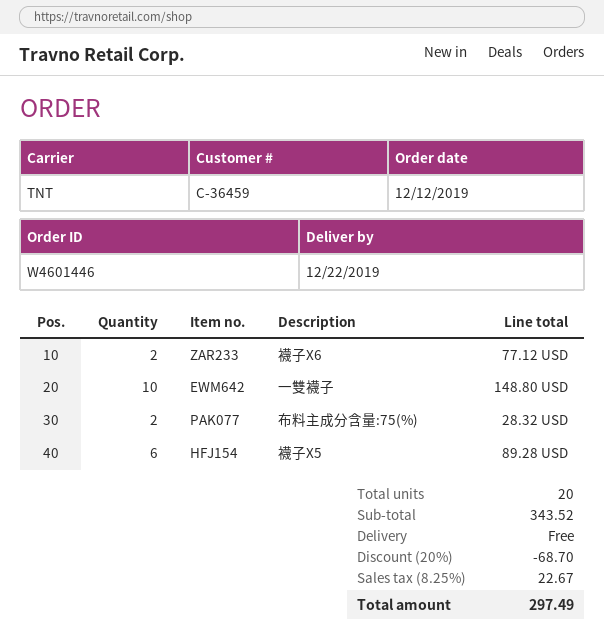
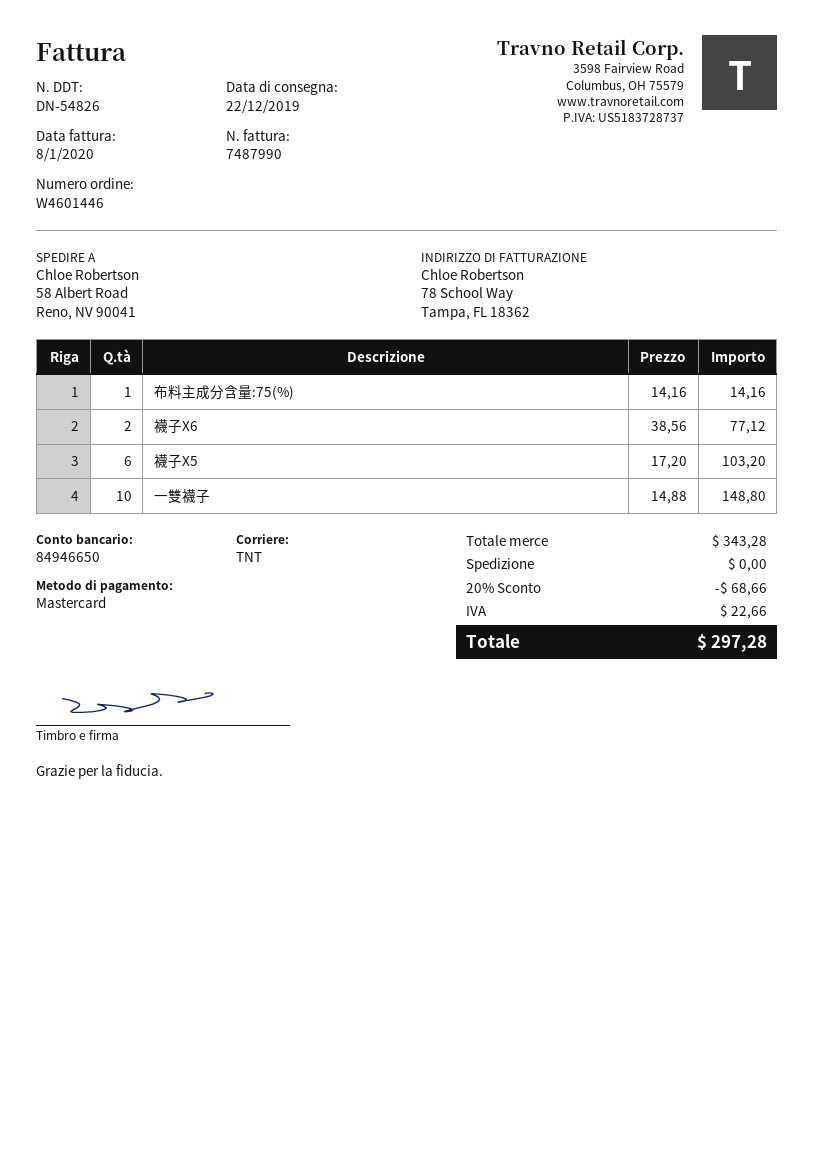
布料主成分含量:75(%): 2 for 28.32 -> 1 for 14.16
襪子X5: 6 for 89.28 -> 6 for 103.20
subtotal: 343.52 -> 343.28
discount: 20% = 68.70 -> 20% = 68.66
tax: 22.67 -> 22.66
total: 297.49 -> 297.28

